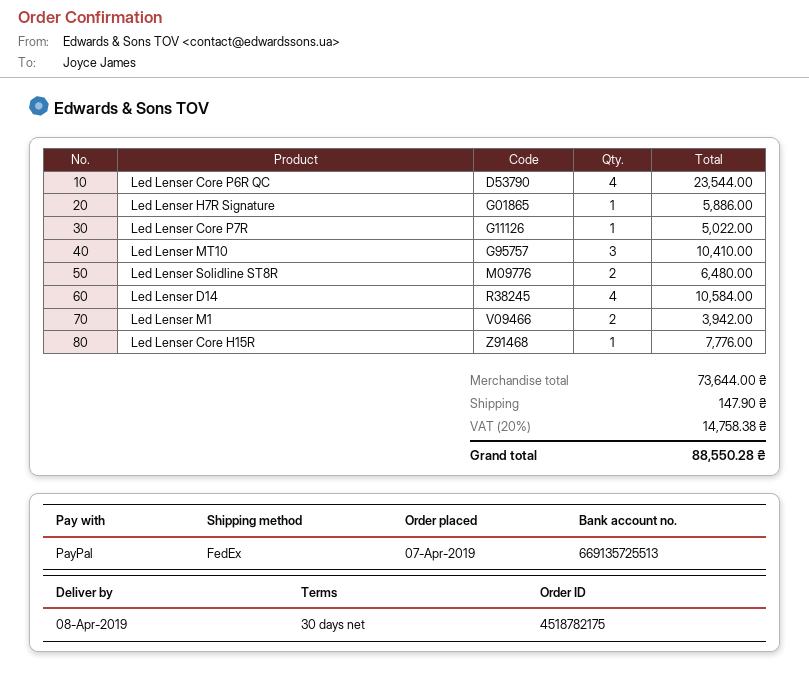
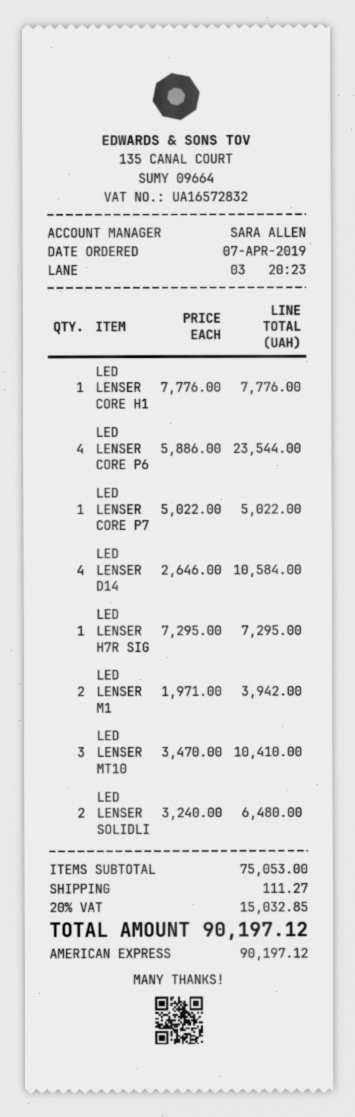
payment method: PayPal -> American Express
Led Lenser H7R Signature: 1 for 5886.00 -> 1 for 7295.00
subtotal: 73644.00 -> 75053.00
shipping: 147.90 -> 111.27
tax: 20% = 14758.38 -> 20% = 15032.85
total: 88550.28 -> 90197.12

